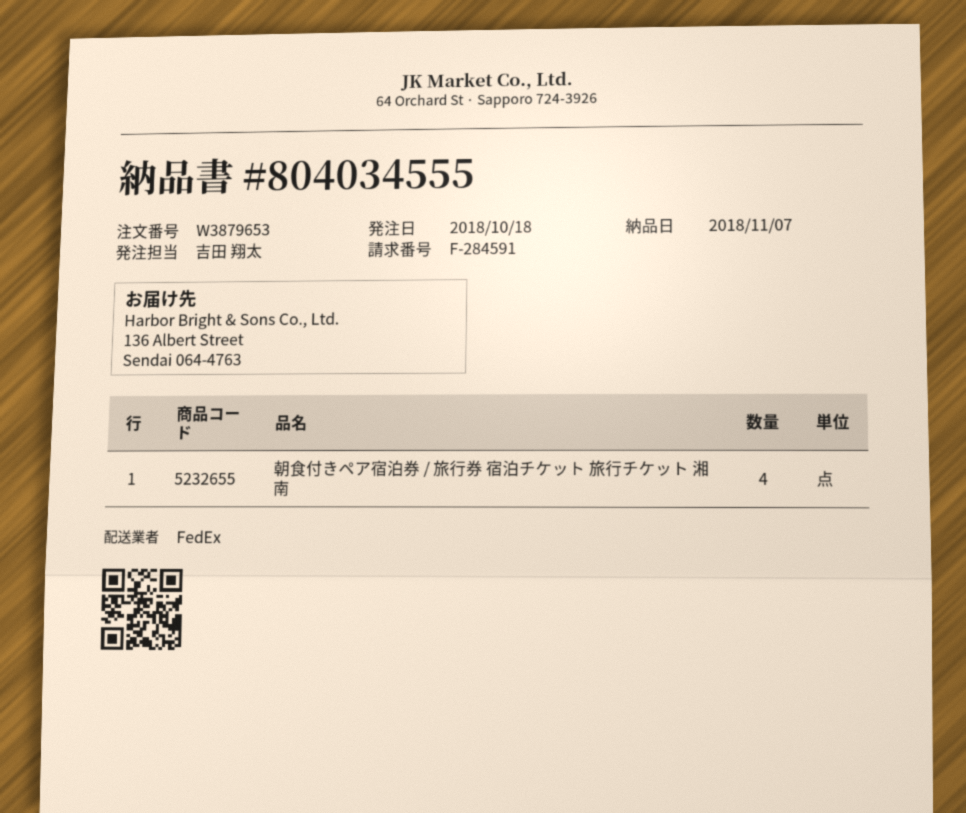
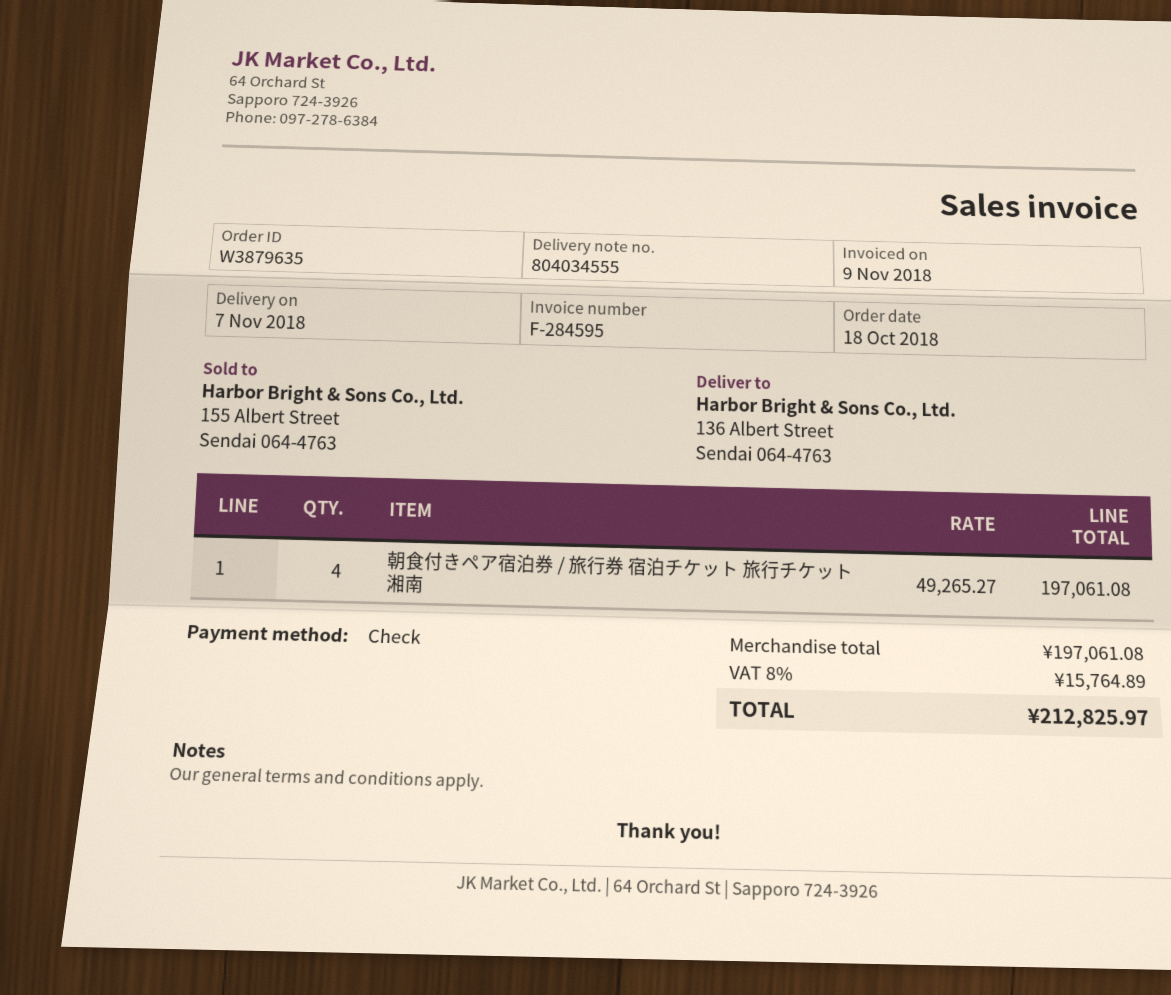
order number: W3879653 -> W3879635
invoice number: F-284591 -> F-284595

